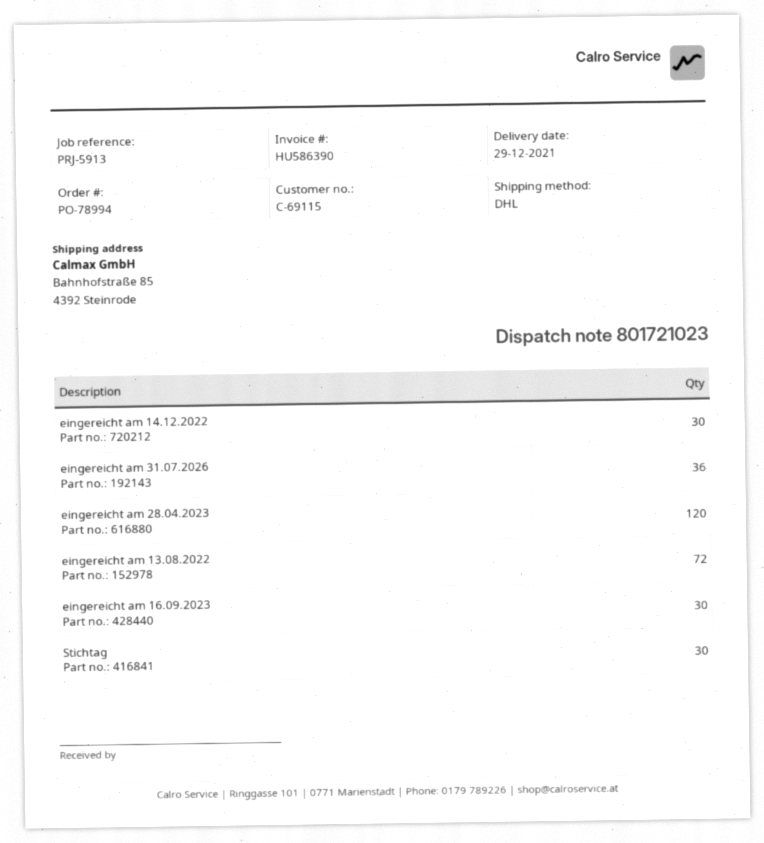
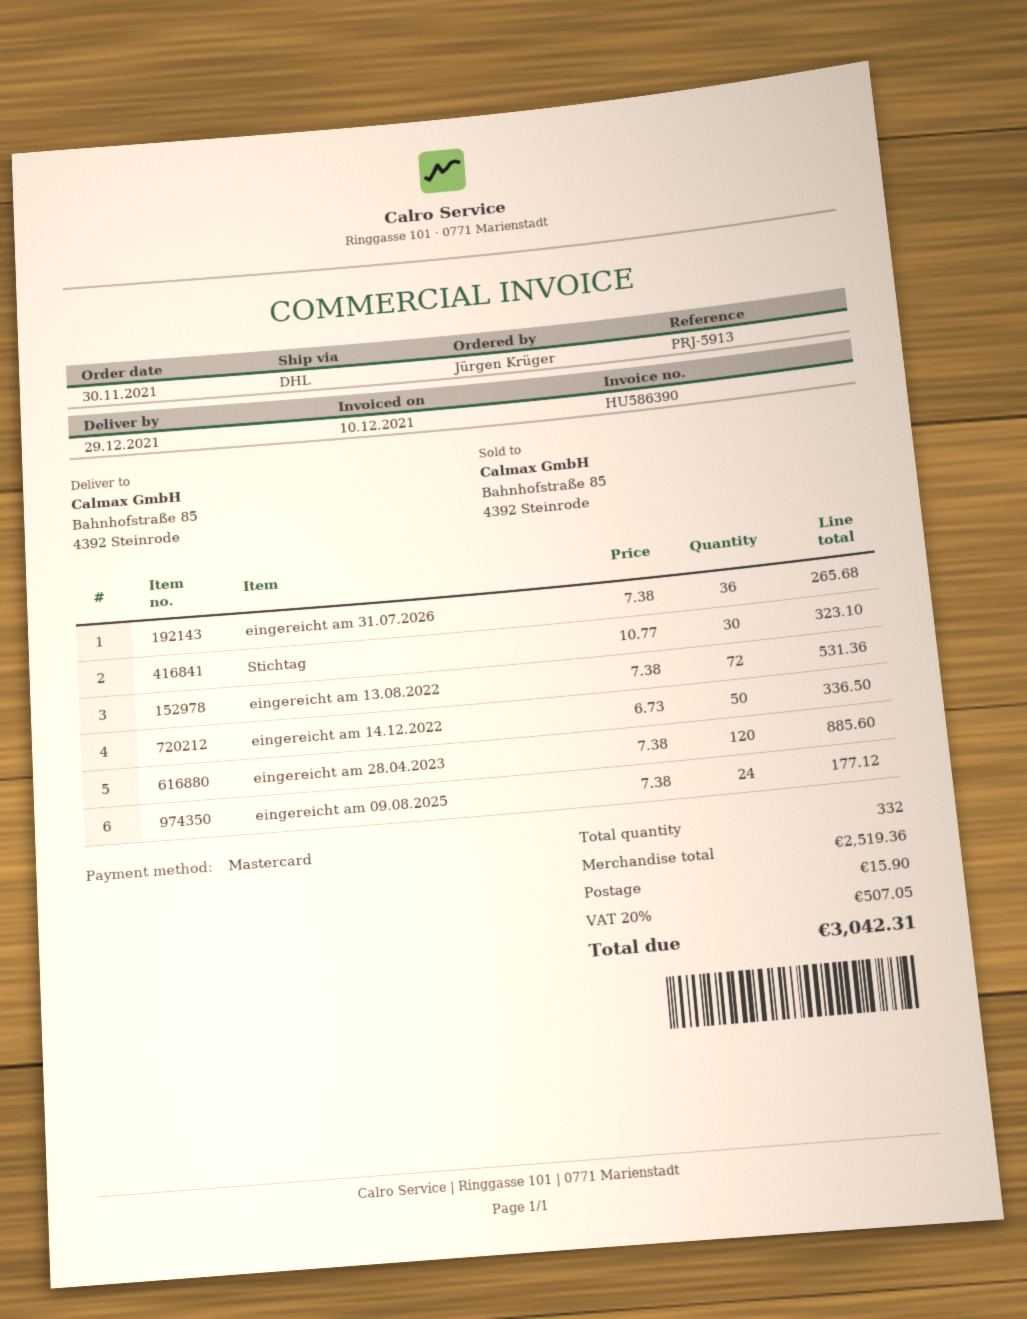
eingereicht am 14.12.2022: 30 -> 50
eingereicht am 16.09.2023: 30 -> none
eingereicht am 09.08.2025: none -> 24

